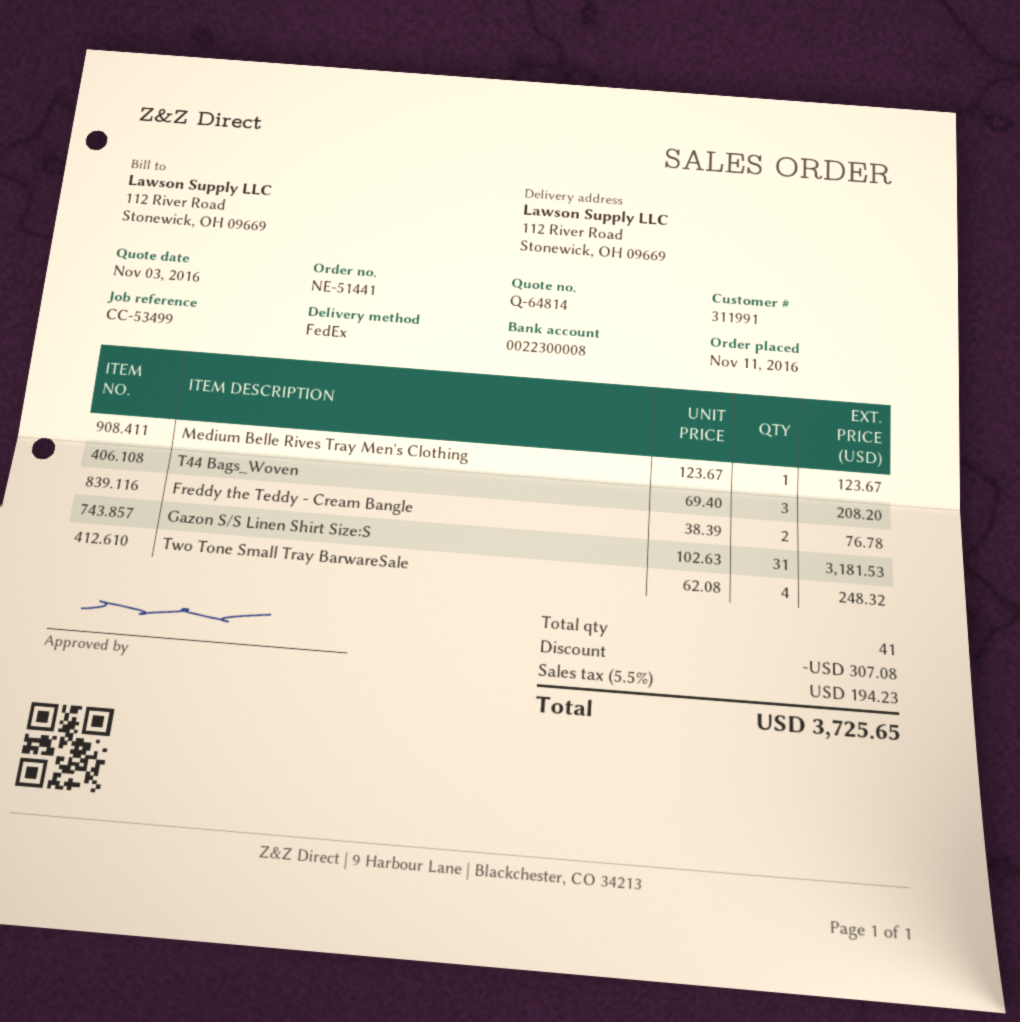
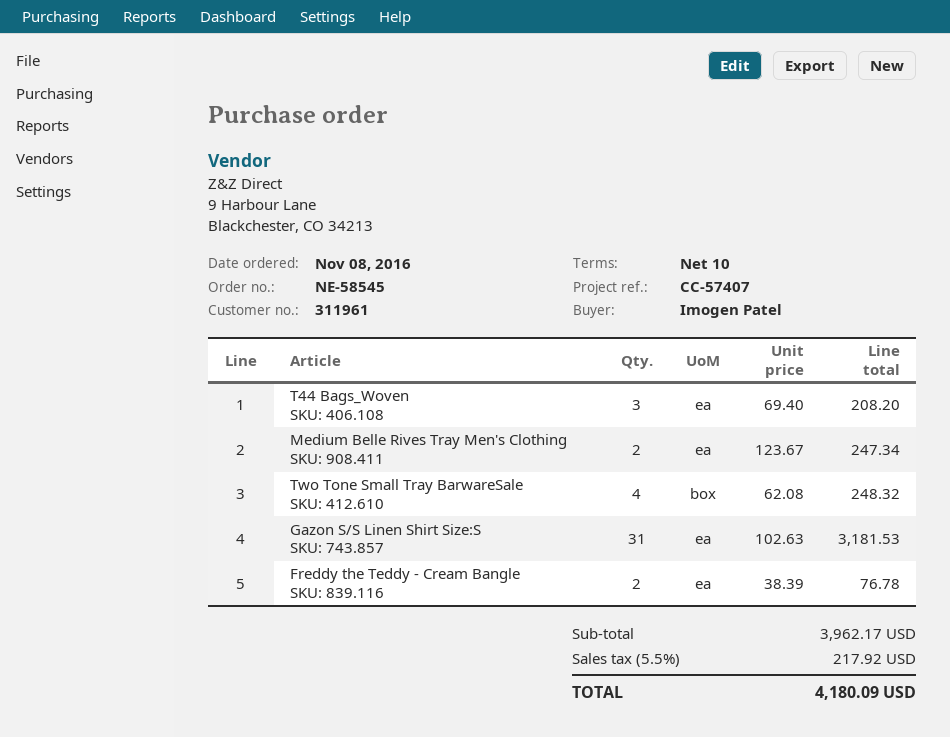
order number: NE-51441 -> NE-58545
order date: 2016-11-11 -> 2016-11-08
customer number: 311991 -> 311961
reference: CC-53499 -> CC-57407
Medium Belle Rives Tray Men's Clothing: 1 x 123.67 = 123.67 -> 2 x 123.67 = 247.34
discount: 307.08 -> none
tax: 5.5% = 194.23 -> 5.5% = 217.92
total: 3725.65 -> 4180.09

